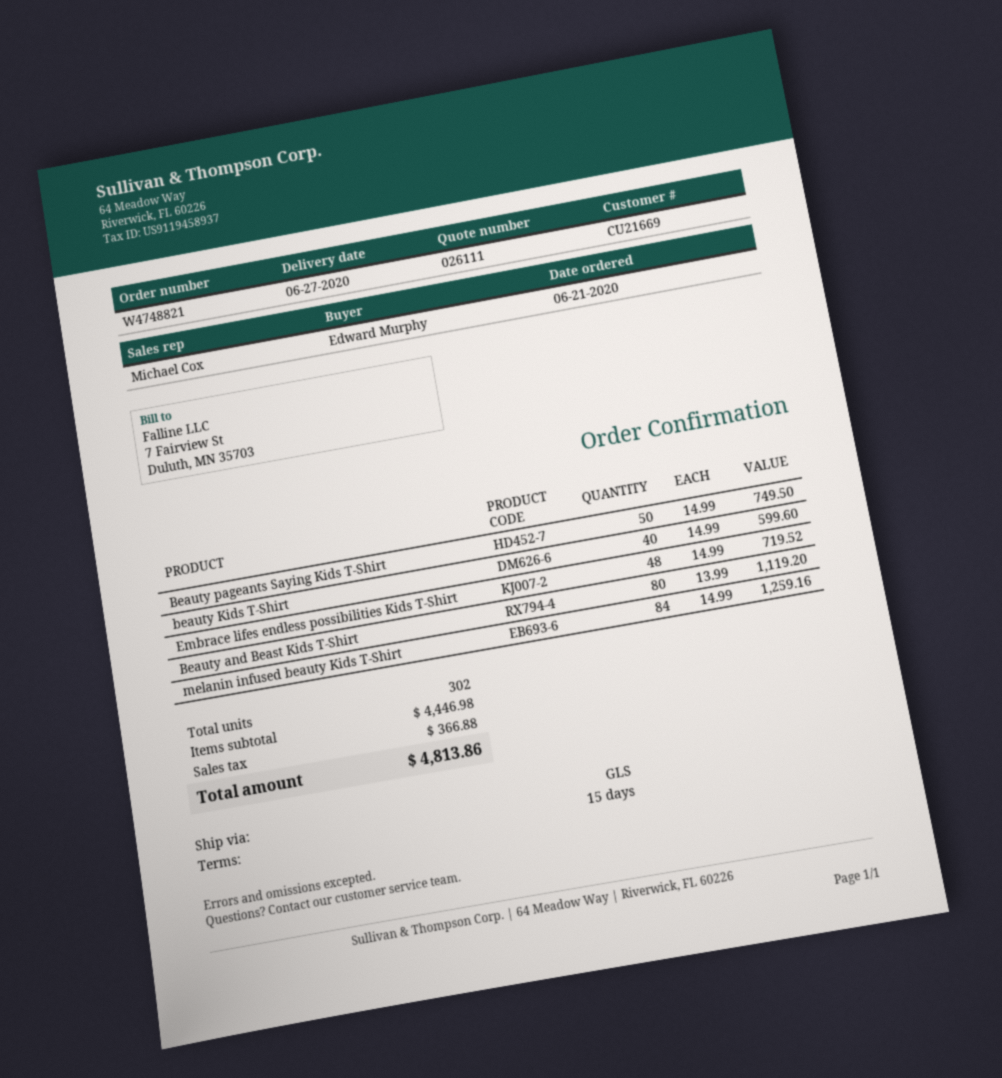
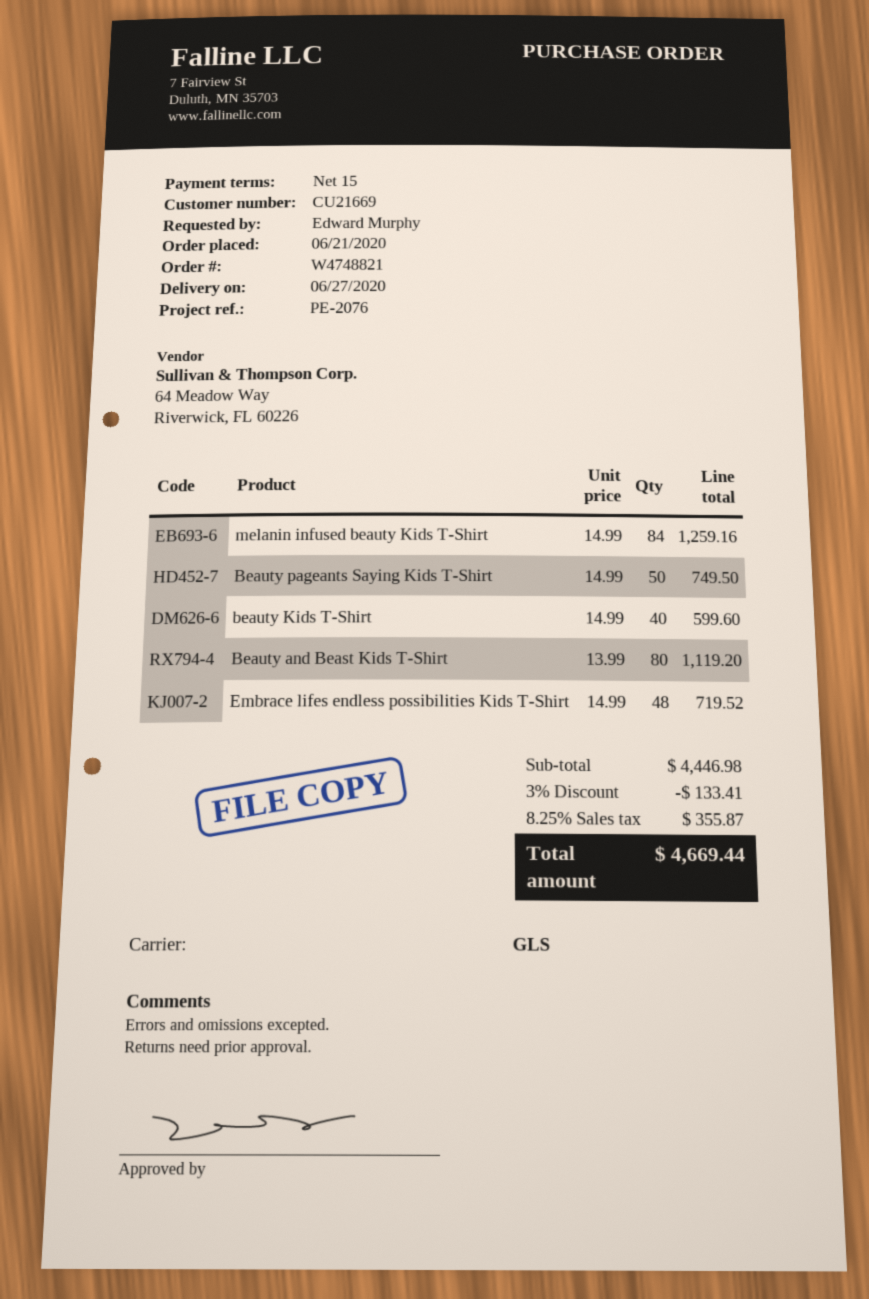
discount: none -> 3% = 133.41
tax: 366.88 -> 355.87
total: 4813.86 -> 4669.44

